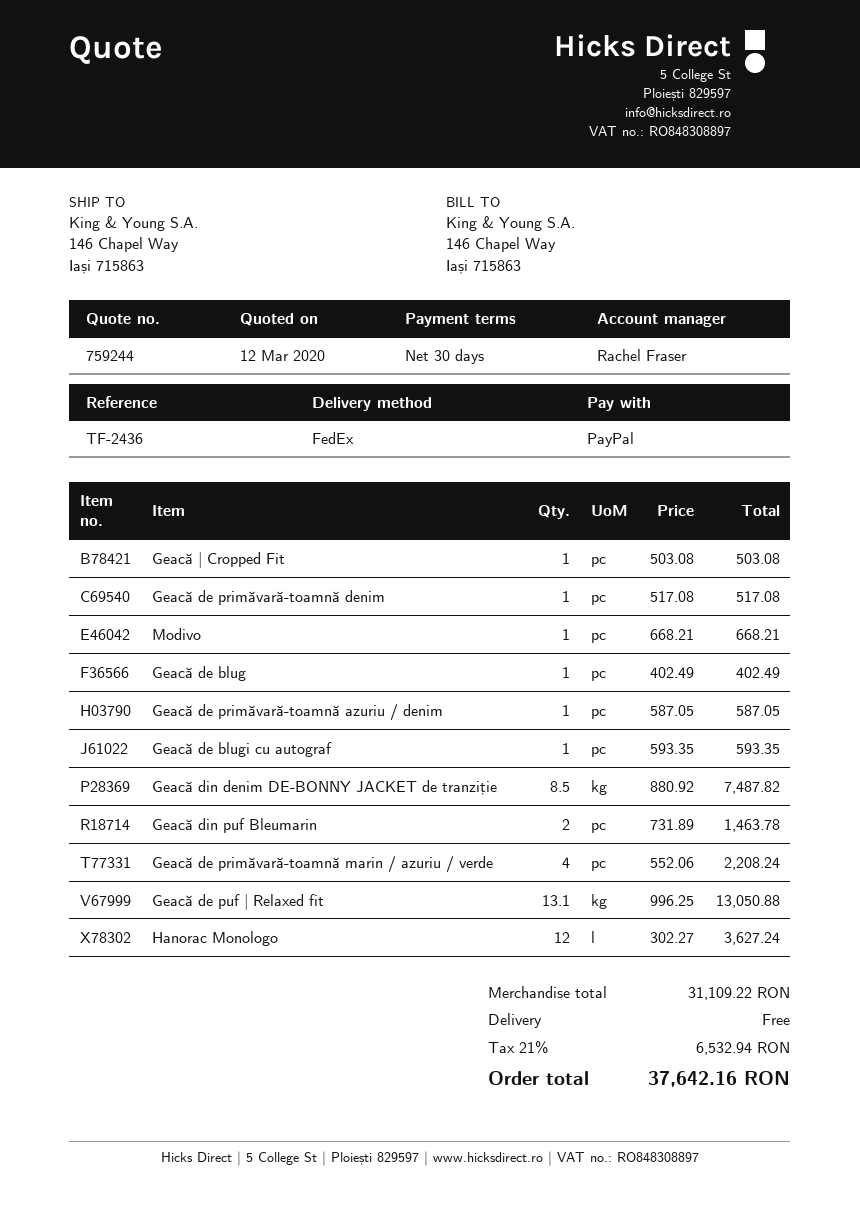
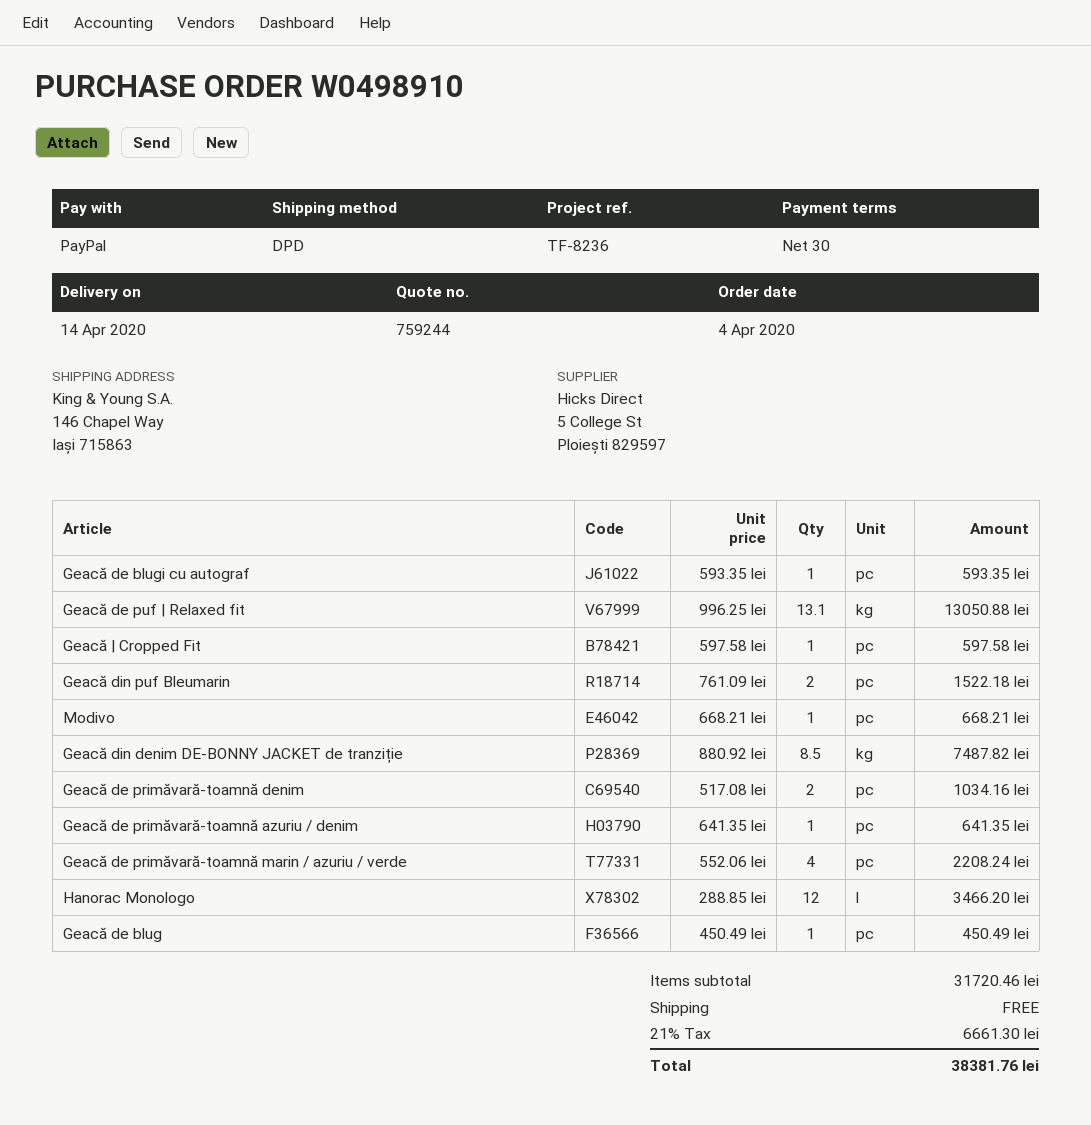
reference: TF-2436 -> TF-8236
shipping method: FedEx -> DPD
Geacă | Cropped Fit: 1 x 503.08 = 503.08 -> 1 x 597.58 = 597.58
Geacă de primăvară-toamnă denim: 1 x 517.08 = 517.08 -> 2 x 517.08 = 1034.16
Geacă de blug: 1 x 402.49 = 402.49 -> 1 x 450.49 = 450.49
Geacă de primăvară-toamnă azuriu / denim: 1 x 587.05 = 587.05 -> 1 x 641.35 = 641.35
Geacă din puf Bleumarin: 2 x 731.89 = 1463.78 -> 2 x 761.09 = 1522.18
Hanorac Monologo: 12 x 302.27 = 3627.24 -> 12 x 288.85 = 3466.20
subtotal: 31109.22 -> 31720.46
tax: 21% = 6532.94 -> 21% = 6661.30
total: 37642.16 -> 38381.76

